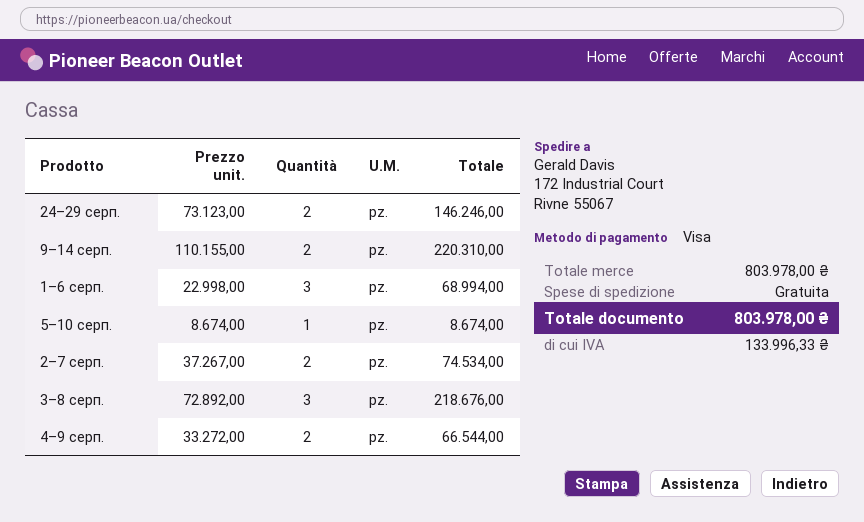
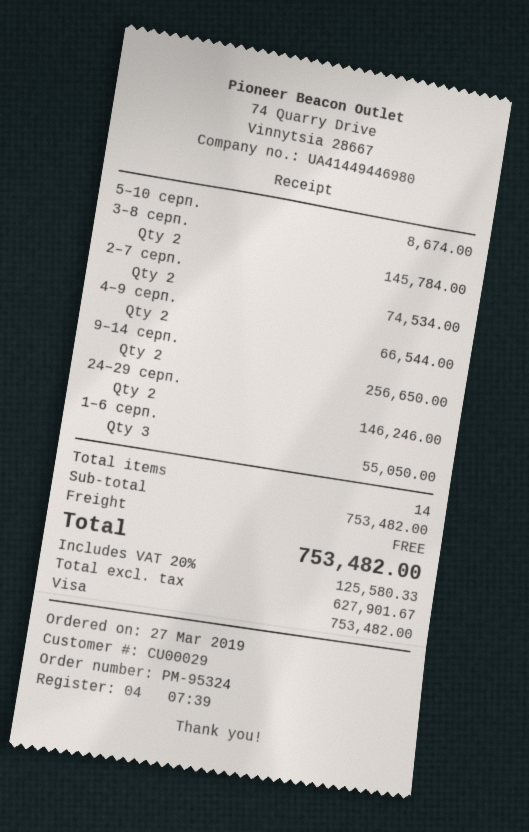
9–14 серп.: 2 for 220310.00 -> 2 for 256650.00
1–6 серп.: 3 for 68994.00 -> 3 for 55050.00
3–8 серп.: 3 for 218676.00 -> 2 for 145784.00
subtotal: 803978.00 -> 753482.00
tax: 133996.33 -> 125580.33
total: 803978.00 -> 753482.00

